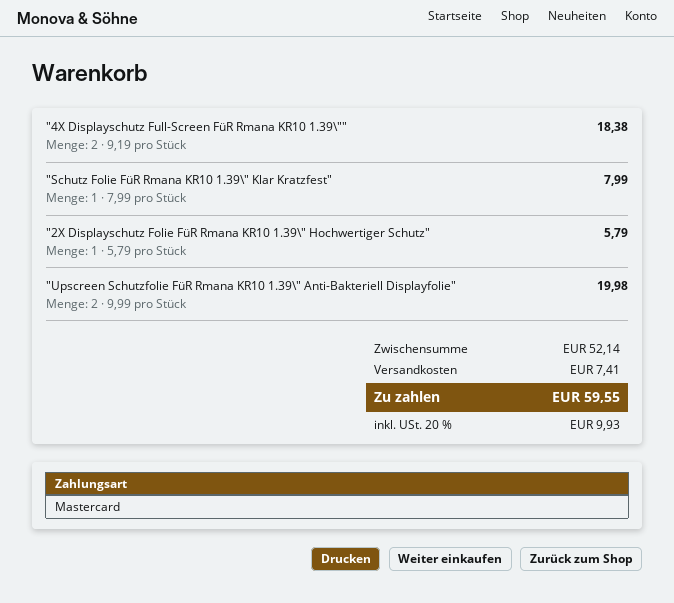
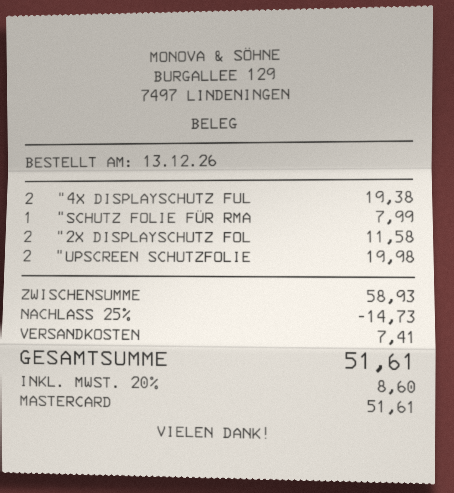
"4X Displayschutz Full-Screen FüR Rmana KR10 1.39\"": 2 for 18.38 -> 2 for 19.38
"2X Displayschutz Folie FüR Rmana KR10 1.39\" Hochwertiger Schutz": 1 for 5.79 -> 2 for 11.58
subtotal: 52.14 -> 58.93
discount: none -> 25% = 14.73
tax: 20% = 9.93 -> 20% = 8.60
total: 59.55 -> 51.61

